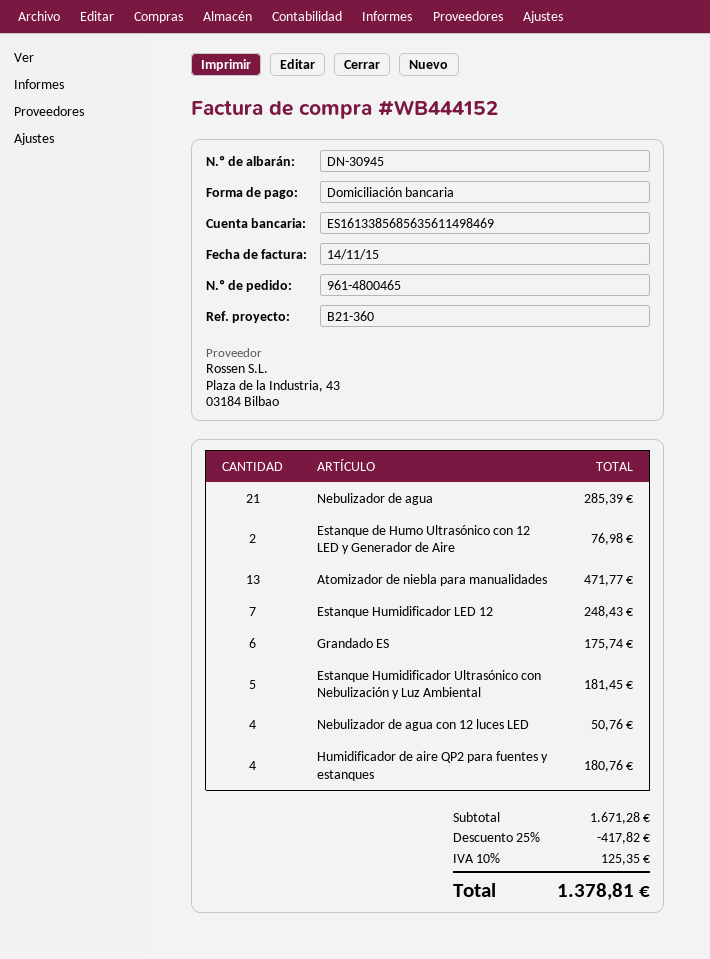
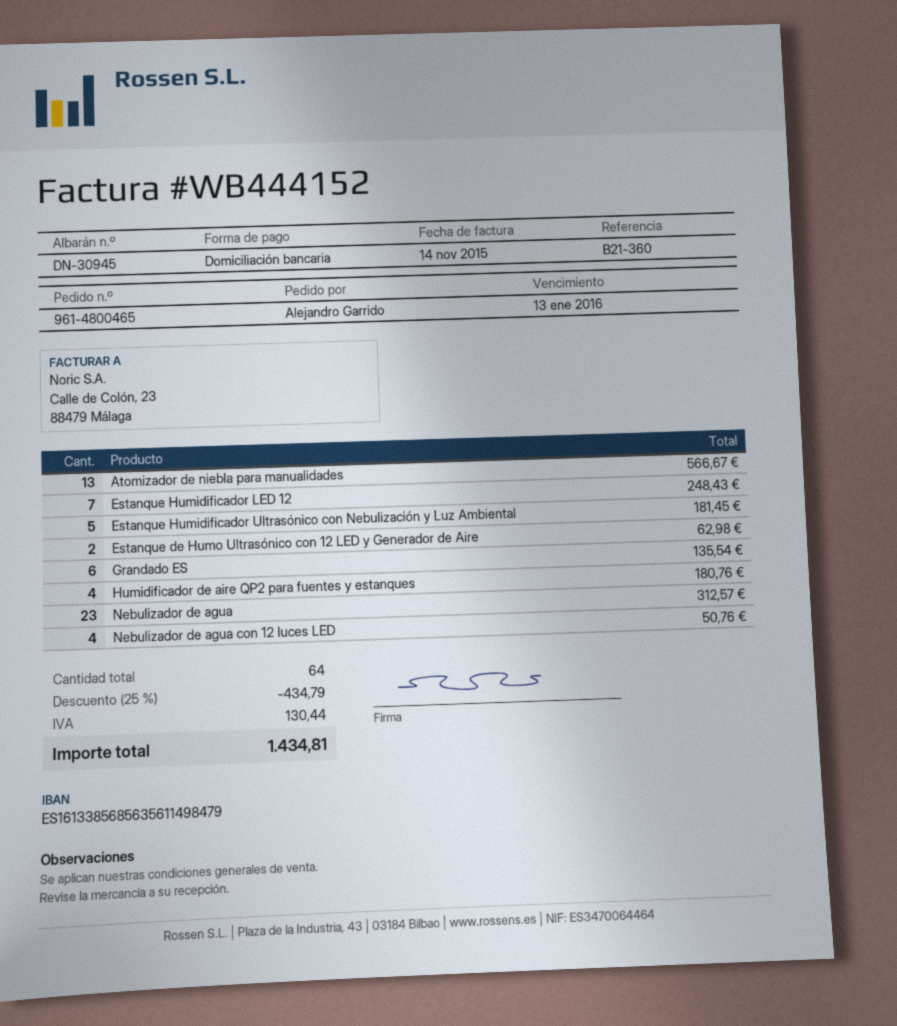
bank account: ES1613385685635611498469 -> ES1613385685635611498479
Nebulizador de agua: 21 for 285.39 -> 23 for 312.57
Estanque de Humo Ultrasónico con 12 LED y Generador de Aire: 2 for 76.98 -> 2 for 62.98
Atomizador de niebla para manualidades: 13 for 471.77 -> 13 for 566.67
Grandado ES: 6 for 175.74 -> 6 for 135.54
discount: 25% = 417.82 -> 25% = 434.79
tax: 125.35 -> 130.44
total: 1378.81 -> 1434.81

